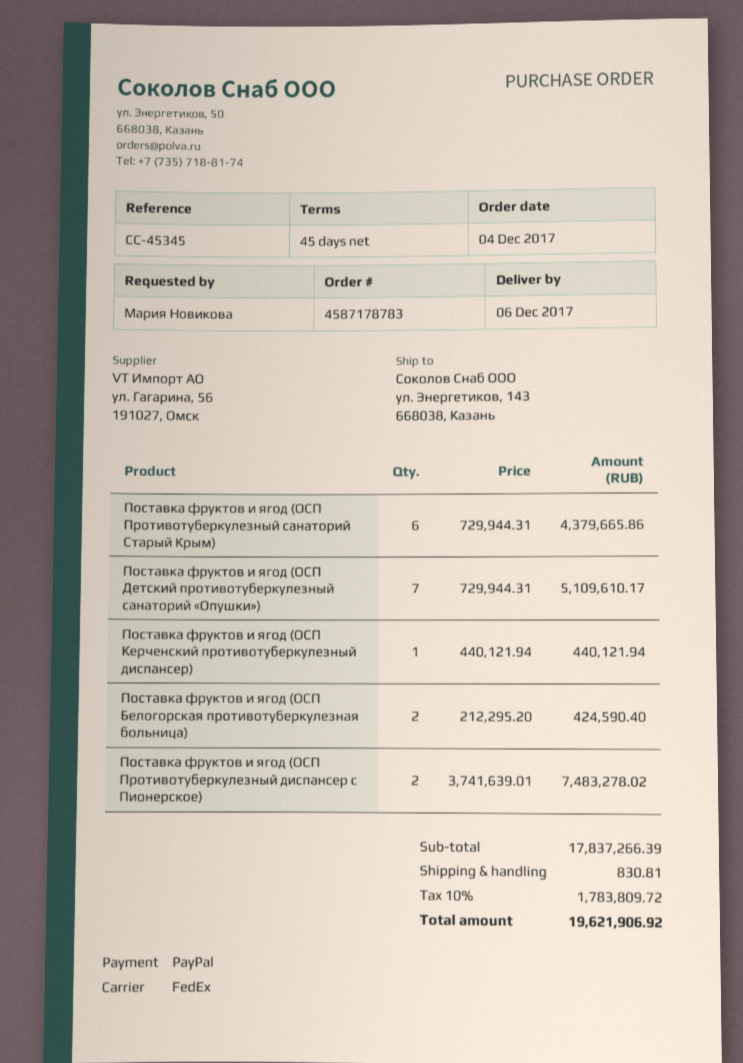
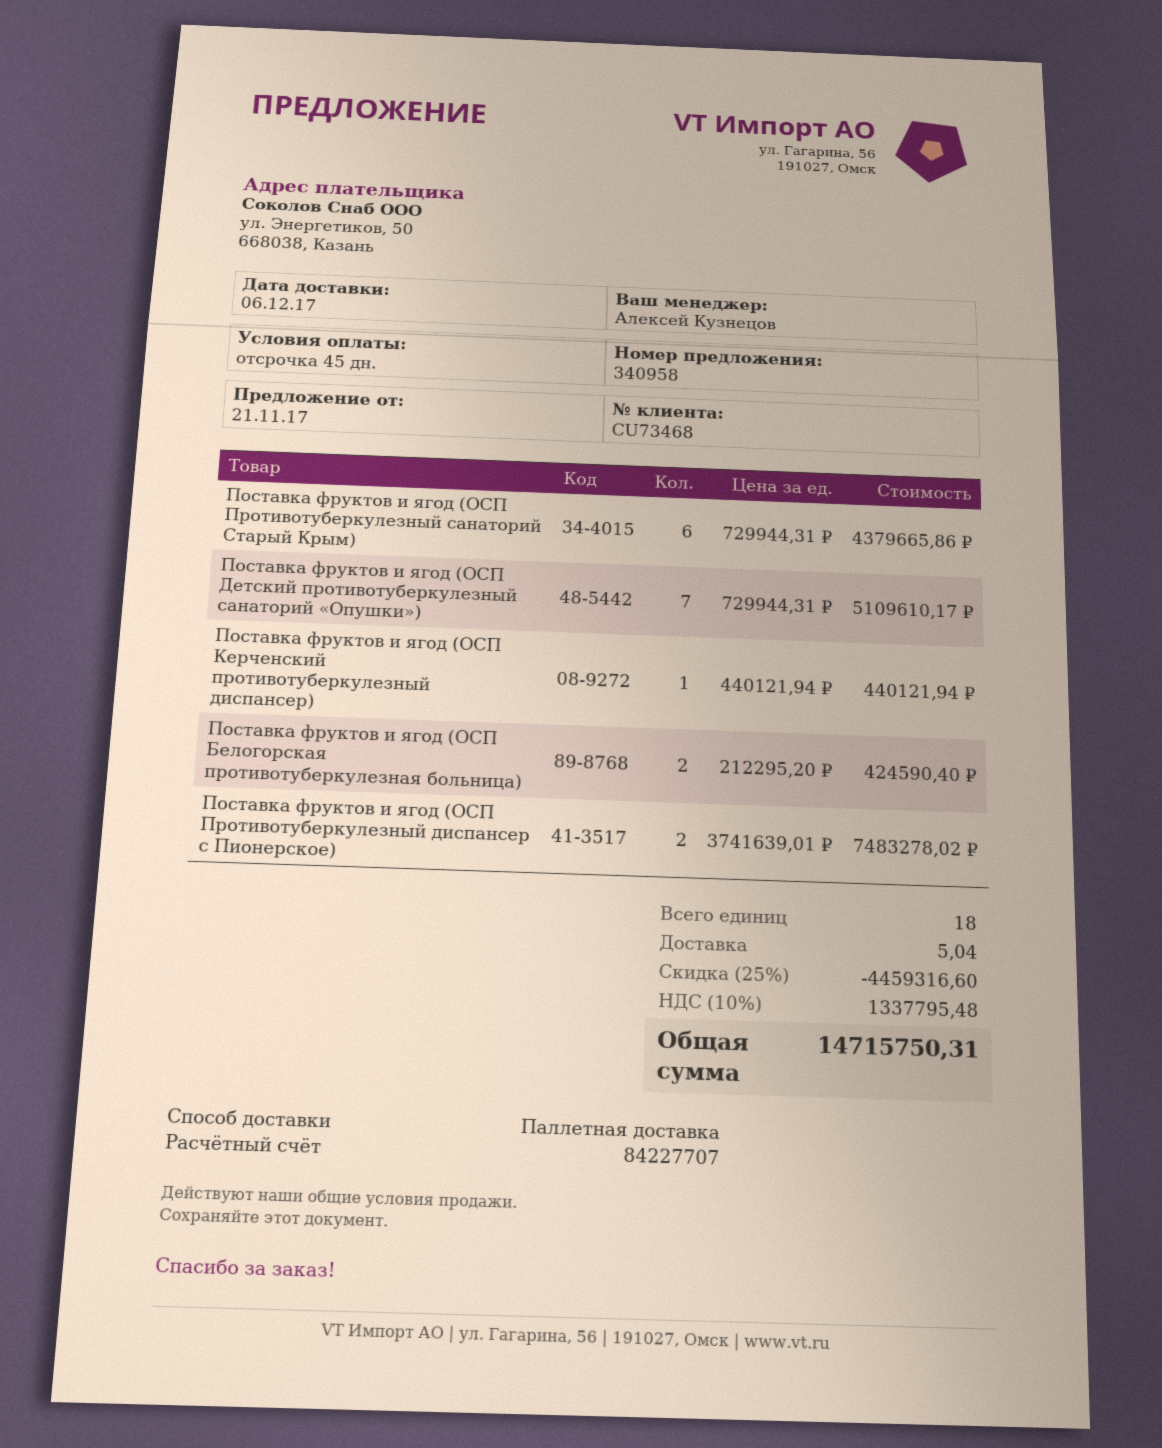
shipping method: FedEx -> pallet freight
discount: none -> 25% = 4459316.60
shipping: 830.81 -> 5.04
tax: 10% = 1783809.72 -> 10% = 1337795.48
total: 19621906.92 -> 14715750.31

